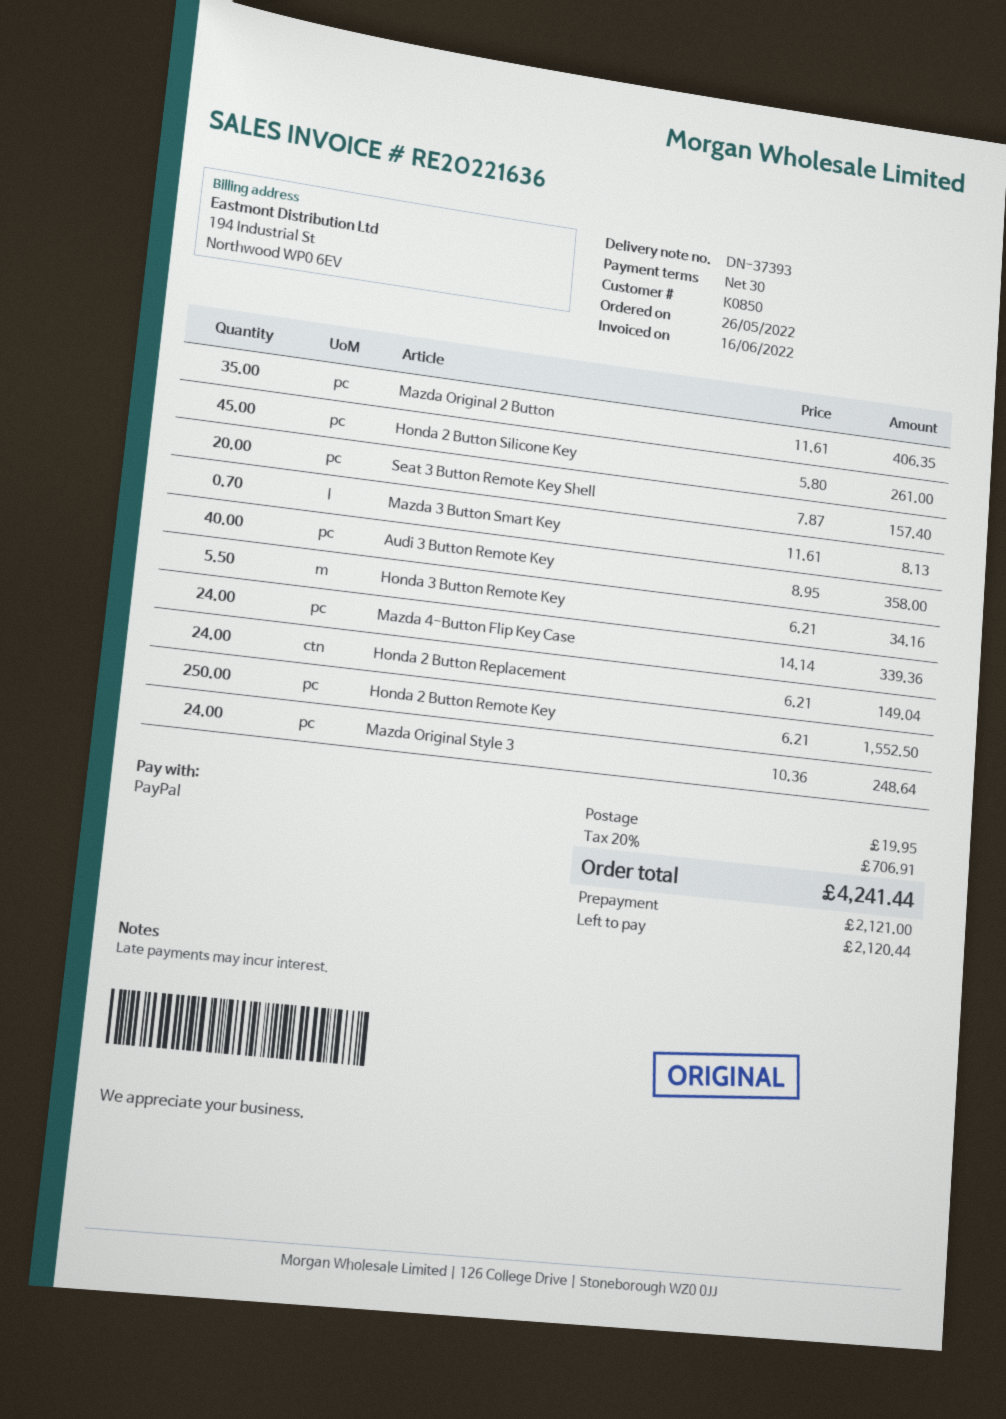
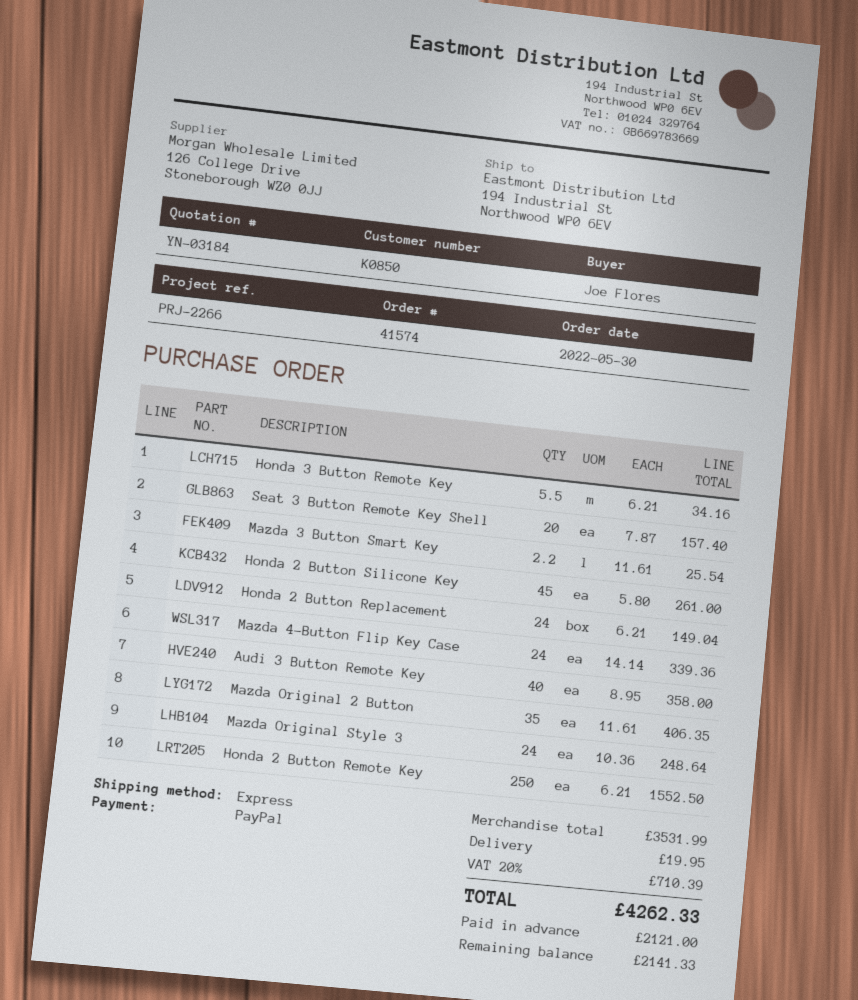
order date: 2022-05-26 -> 2022-05-30
Mazda 3 Button Smart Key: 0.7 x 11.61 = 8.13 -> 2.2 x 11.61 = 25.54
tax: 20% = 706.91 -> 20% = 710.39
total: 4241.44 -> 4262.33
balance: 2120.44 -> 2141.33

